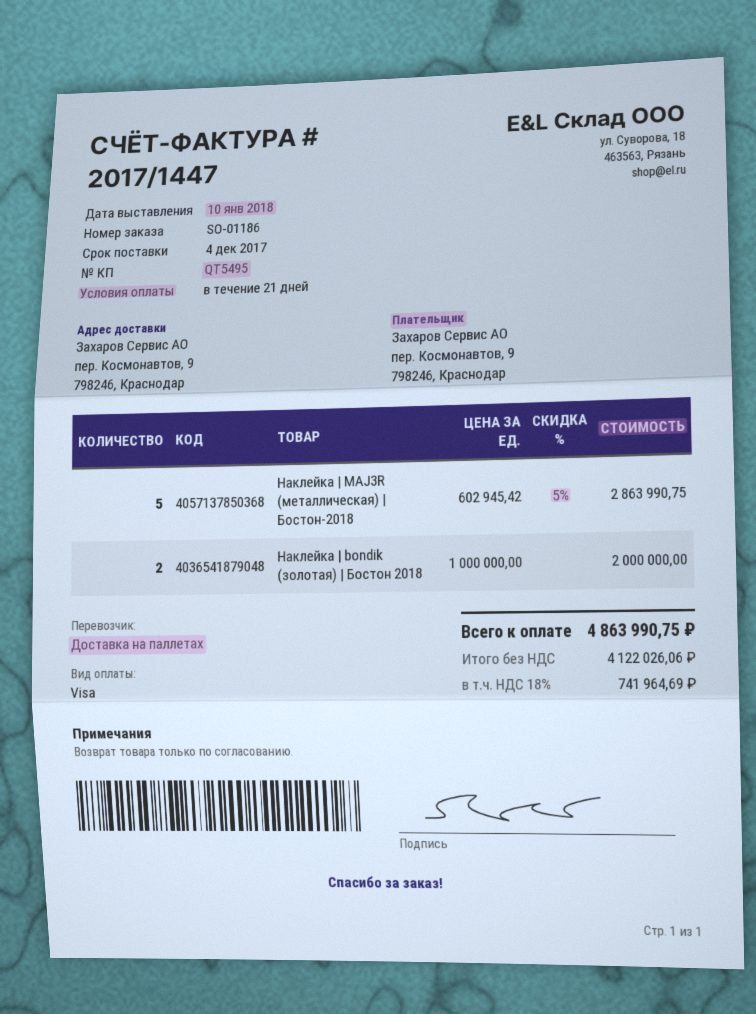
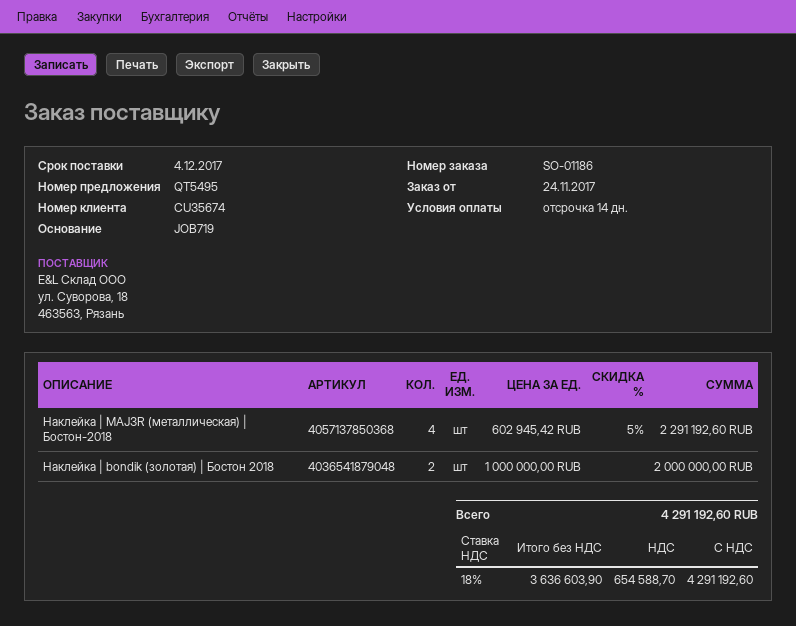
payment terms: 21 days -> 14 days
Наклейка | MAJ3R (металлическая) | Бостон-2018: 5 x 602945.42 - 5% = 2863990.75 -> 4 x 602945.42 - 5% = 2291192.60
net: 4122026.06 -> 3636603.90
tax: 18% = 741964.69 -> 18% = 654588.70
total: 4863990.75 -> 4291192.60

